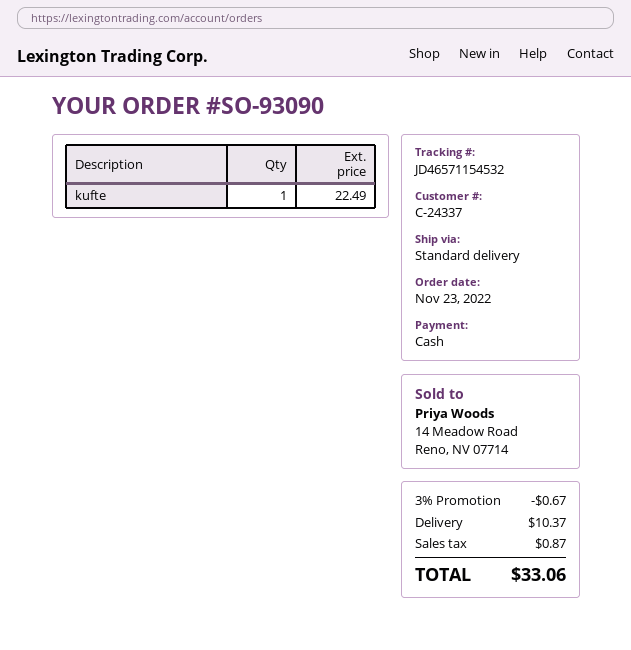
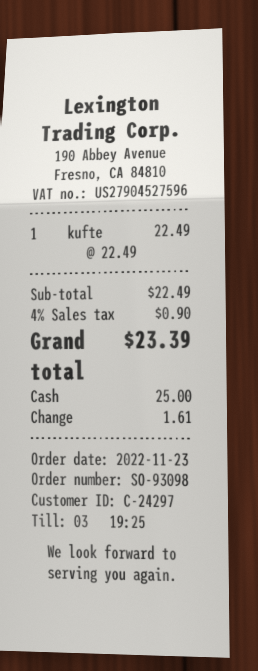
order number: SO-93090 -> SO-93098
customer number: C-24337 -> C-24297
discount: 3% = 0.67 -> none
shipping: 10.37 -> none
tax: 0.87 -> 0.90
total: 33.06 -> 23.39

